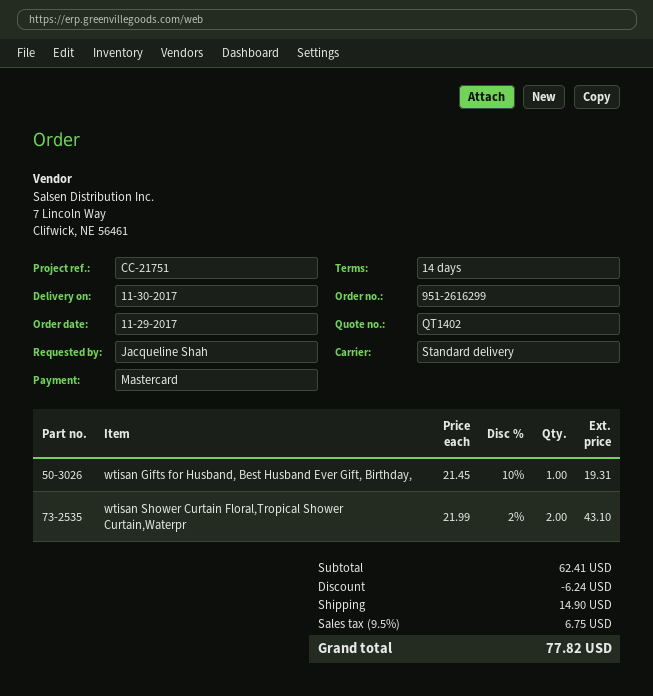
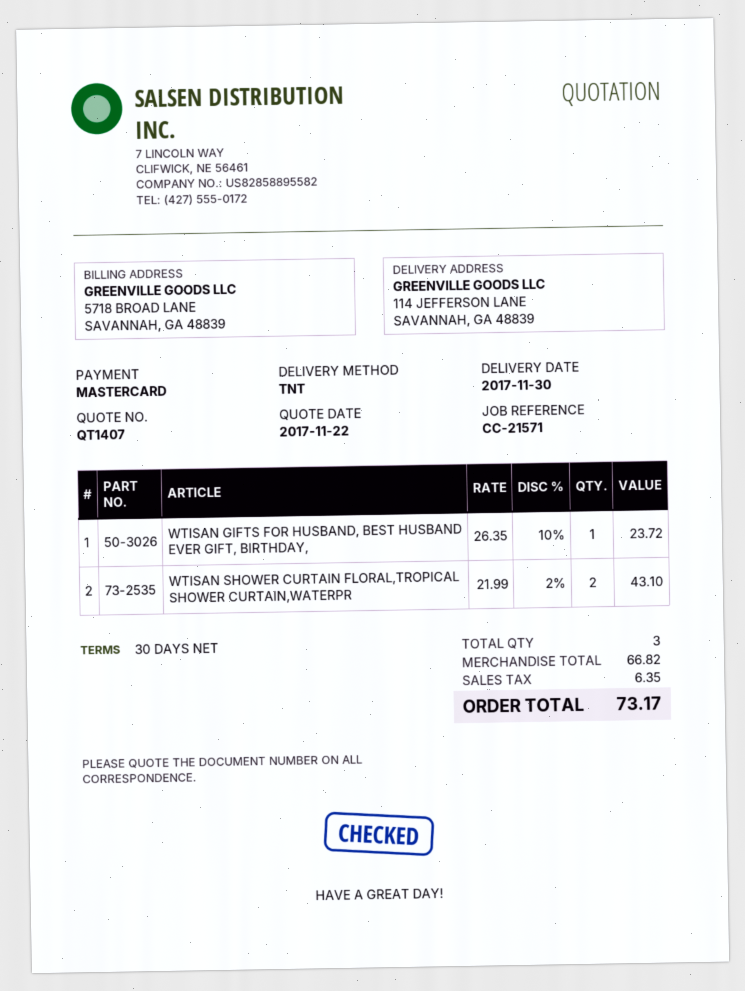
quote number: QT1402 -> QT1407
payment terms: 14 days -> 30 days
reference: CC-21751 -> CC-21571
shipping method: standard -> TNT
wtisan Gifts for Husband, Best Husband Ever Gift, Birthday,: 1 x 21.45 - 10% = 19.31 -> 1 x 26.35 - 10% = 23.72
subtotal: 62.41 -> 66.82
discount: 6.24 -> none
shipping: 14.90 -> none
tax: 6.75 -> 6.35
total: 77.82 -> 73.17

